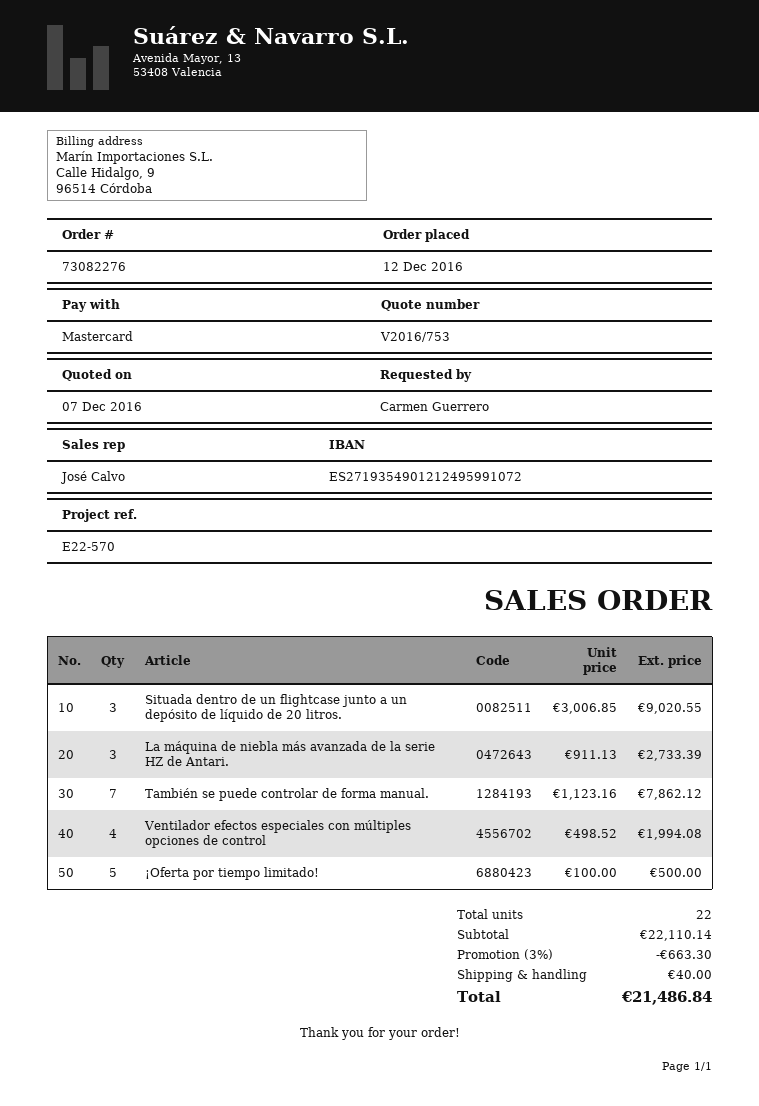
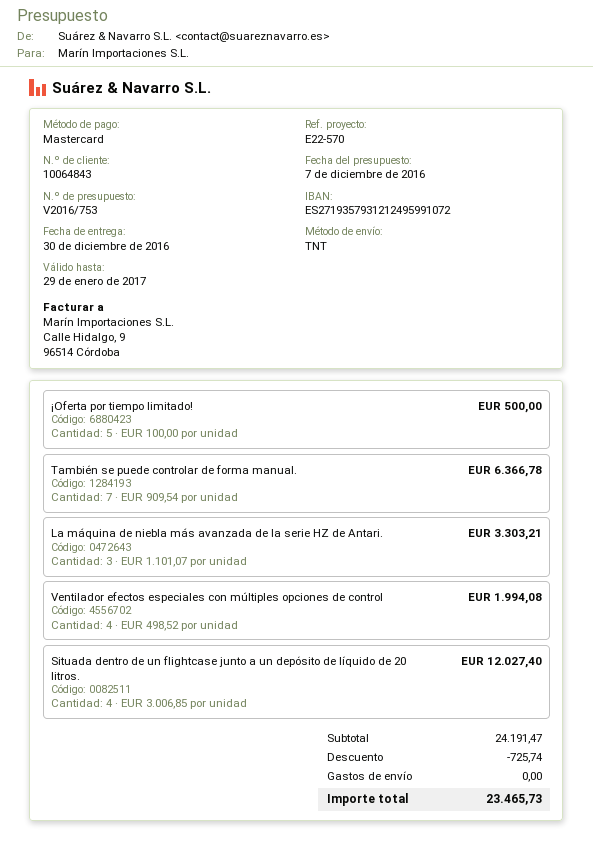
bank account: ES2719354901212495991072 -> ES2719357931212495991072
Situada dentro de un flightcase junto a un depósito de líquido de 20 litros.: 3 x 3006.85 = 9020.55 -> 4 x 3006.85 = 12027.40
La máquina de niebla más avanzada de la serie HZ de Antari.: 3 x 911.13 = 2733.39 -> 3 x 1101.07 = 3303.21
También se puede controlar de forma manual.: 7 x 1123.16 = 7862.12 -> 7 x 909.54 = 6366.78
subtotal: 22110.14 -> 24191.47
discount: 663.30 -> 725.74
shipping: 40.00 -> 0.00
total: 21486.84 -> 23465.73

